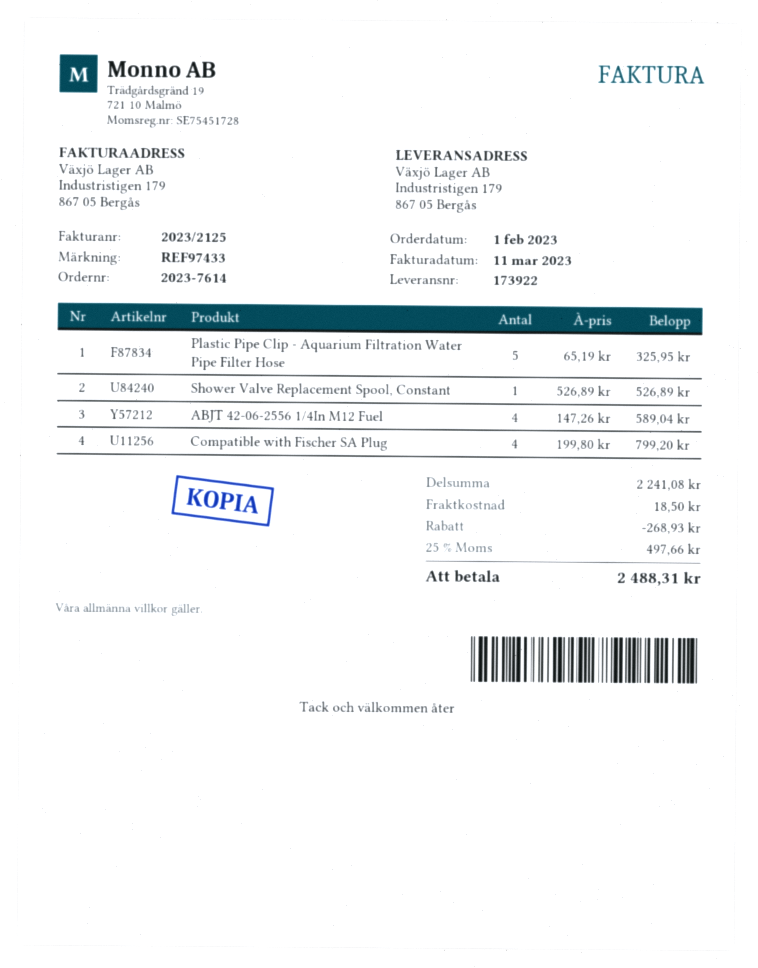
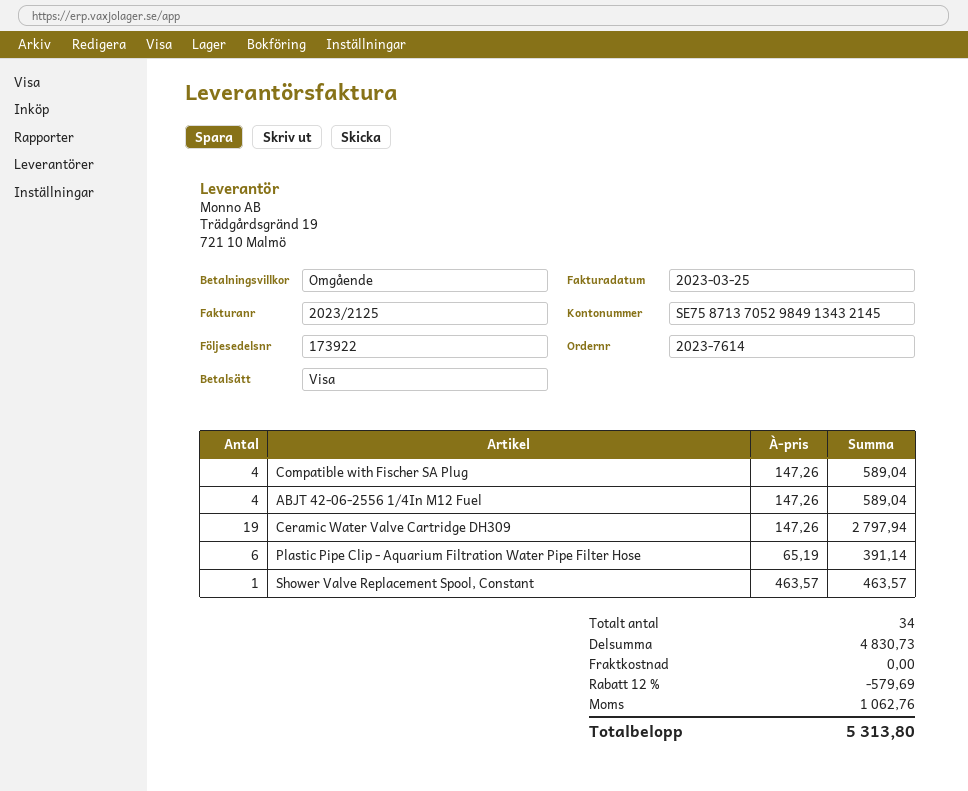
invoice date: 2023-03-11 -> 2023-03-25
Plastic Pipe Clip - Aquarium Filtration Water Pipe Filter Hose: 5 x 65.19 = 325.95 -> 6 x 65.19 = 391.14
Shower Valve Replacement Spool, Constant: 1 x 526.89 = 526.89 -> 1 x 463.57 = 463.57
Compatible with Fischer SA Plug: 4 x 199.80 = 799.20 -> 4 x 147.26 = 589.04
Ceramic Water Valve Cartridge DH309: none -> 19 x 147.26 = 2797.94
subtotal: 2241.08 -> 4830.73
discount: 268.93 -> 579.69
shipping: 18.50 -> 0.00
tax: 497.66 -> 1062.76
total: 2488.31 -> 5313.80

